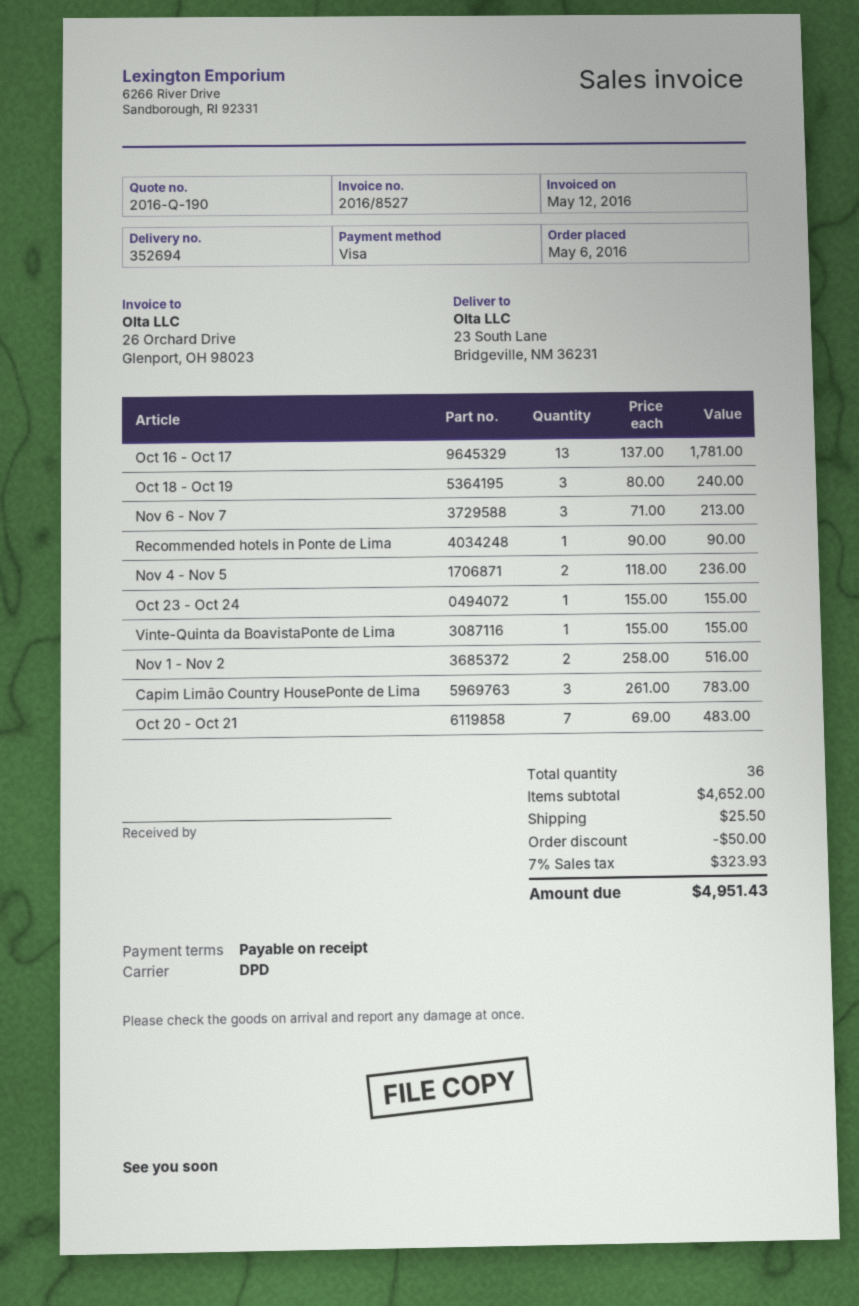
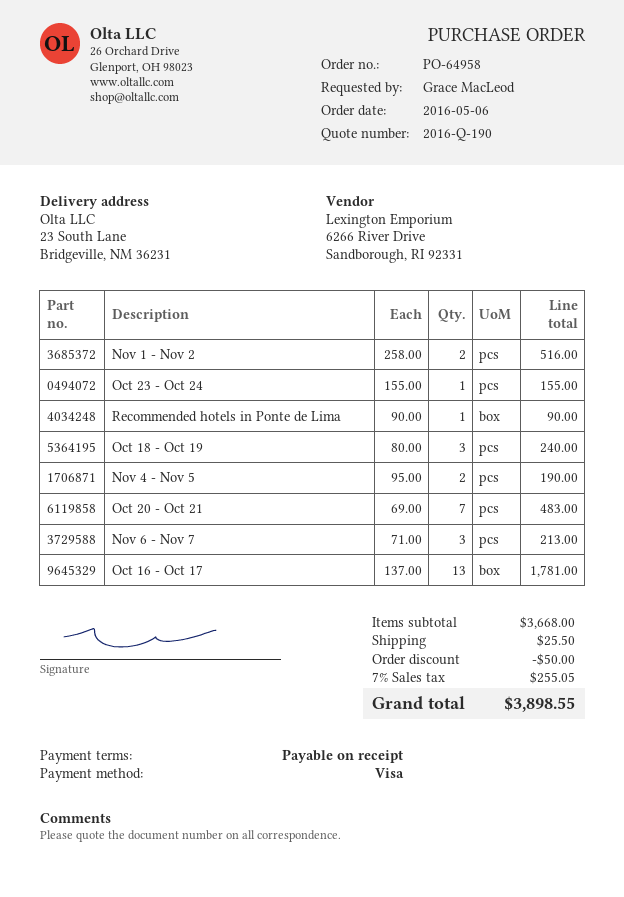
Nov 4 - Nov 5: 2 x 118.00 = 236.00 -> 2 x 95.00 = 190.00
Vinte-Quinta da BoavistaPonte de Lima: 1 x 155.00 = 155.00 -> none
Capim Limão Country HousePonte de Lima: 3 x 261.00 = 783.00 -> none
subtotal: 4652.00 -> 3668.00
tax: 7% = 323.93 -> 7% = 255.05
total: 4951.43 -> 3898.55

